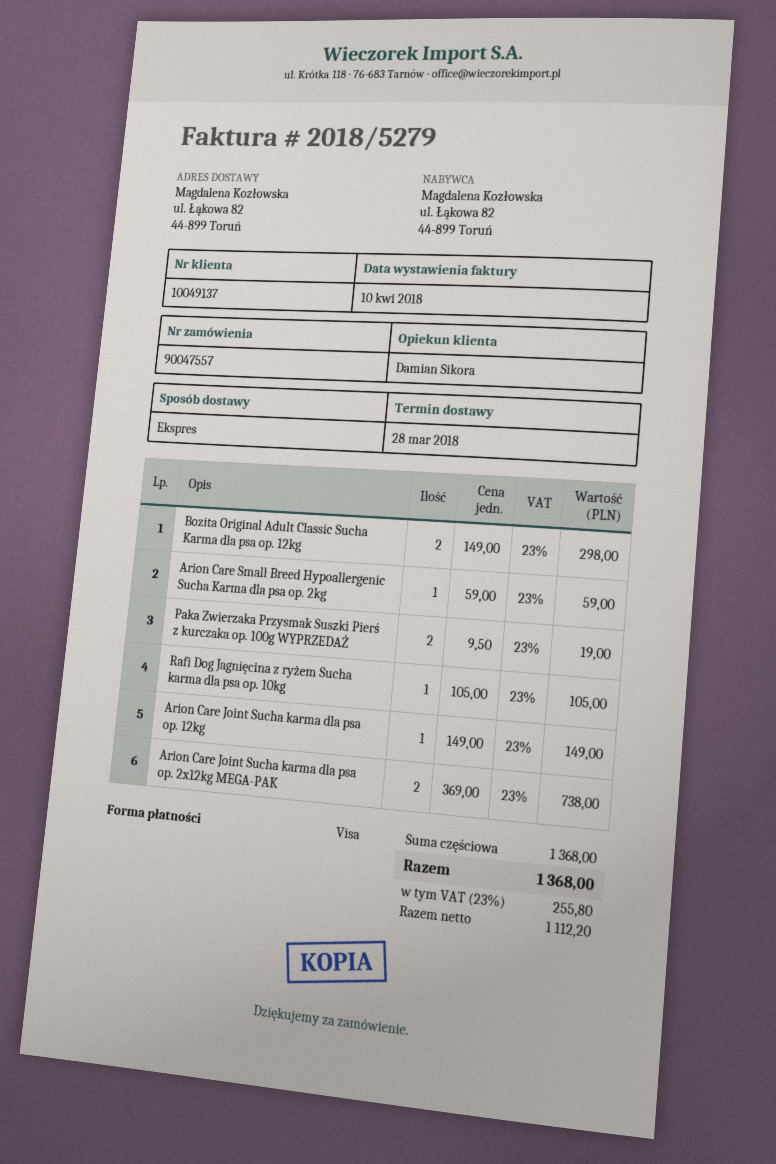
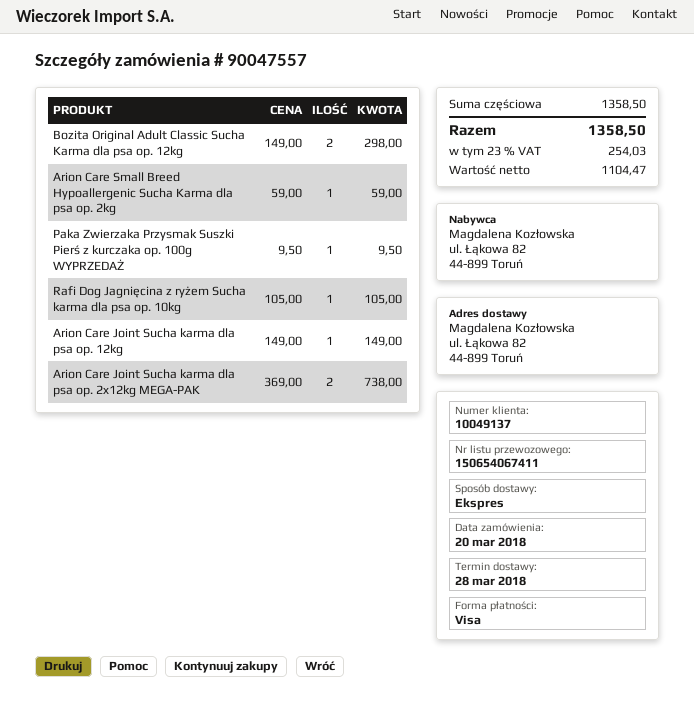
Paka Zwierzaka Przysmak Suszki Pierś z kurczaka op. 100g WYPRZEDAŻ: 2 x 9.50 = 19.00 -> 1 x 9.50 = 9.50
subtotal: 1368.00 -> 1358.50
net: 1112.20 -> 1104.47
tax: 23% = 255.80 -> 23% = 254.03
total: 1368.00 -> 1358.50

